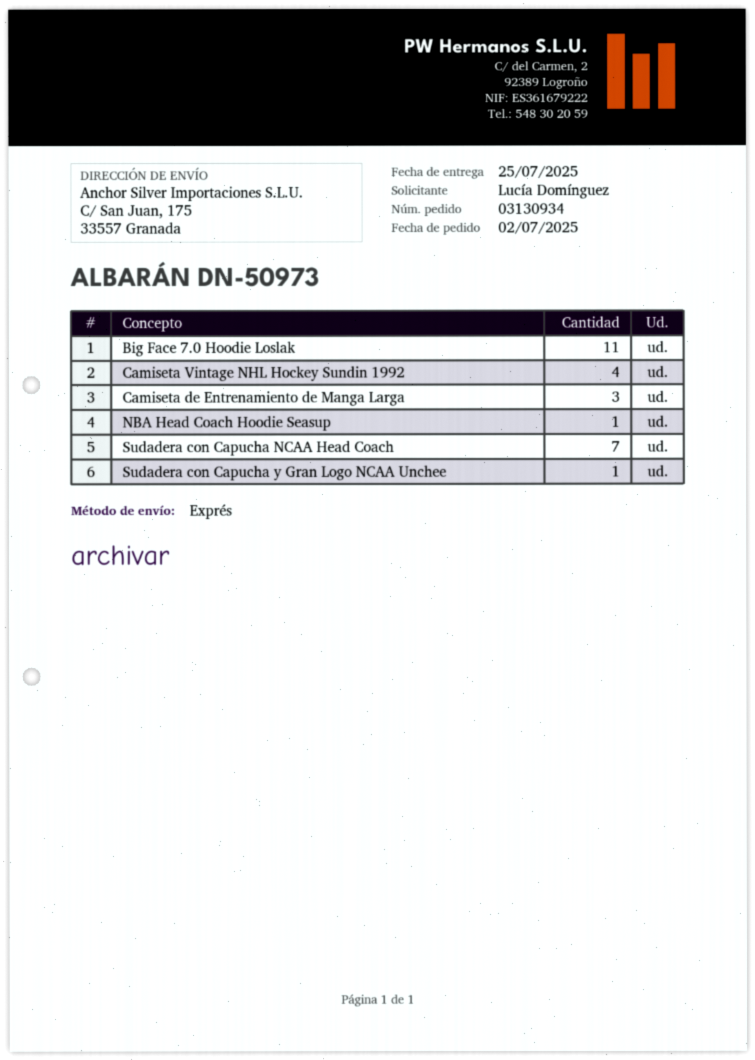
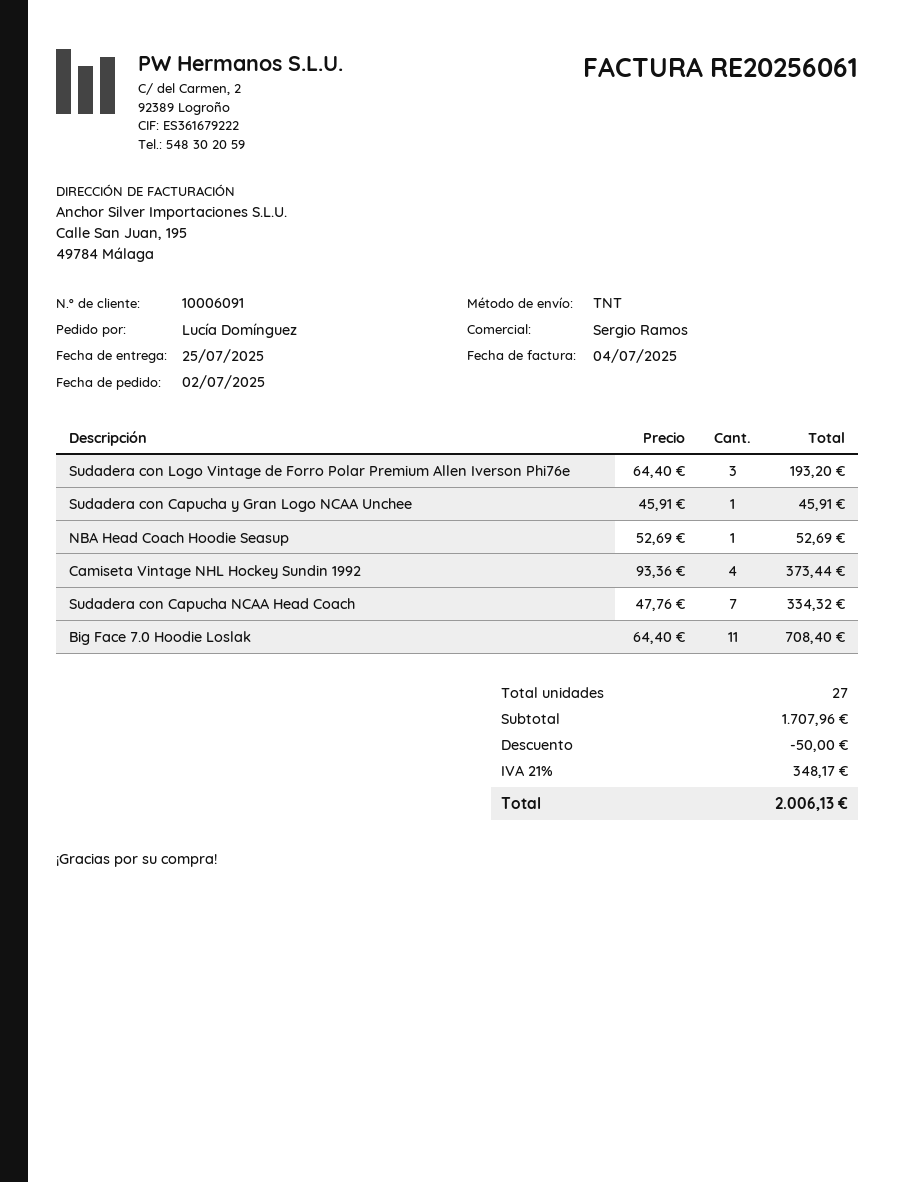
shipping method: express -> TNT
Camiseta de Entrenamiento de Manga Larga: 3 -> none
Sudadera con Logo Vintage de Forro Polar Premium Allen Iverson Phi76e: none -> 3

